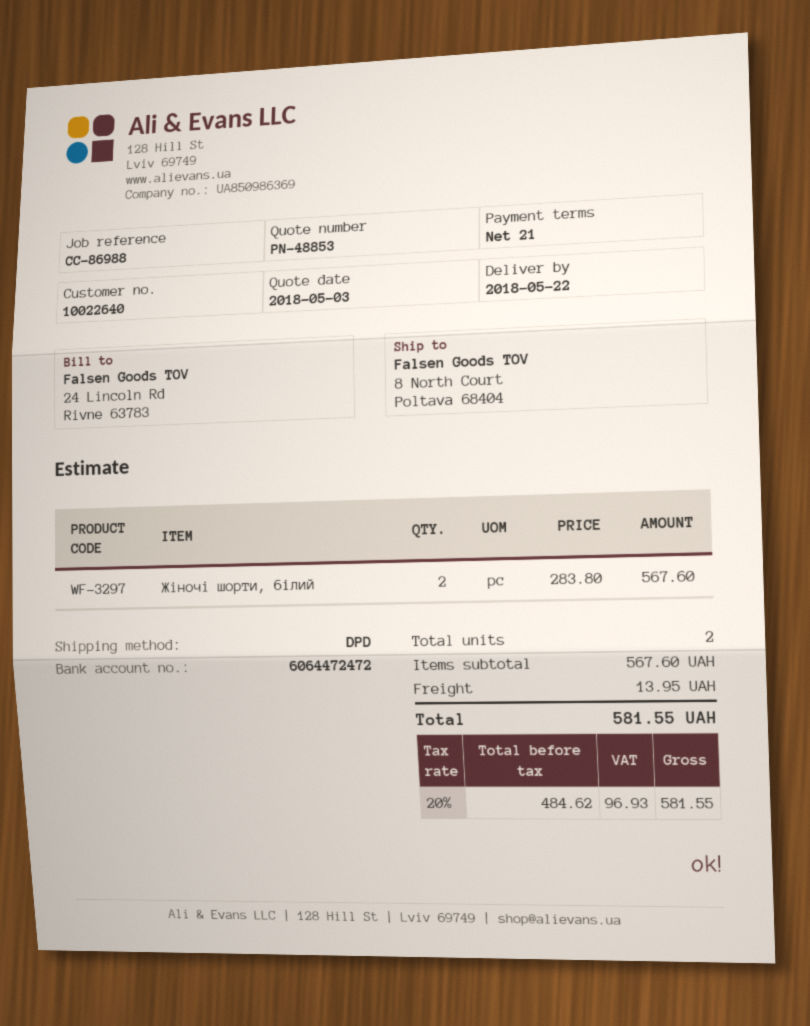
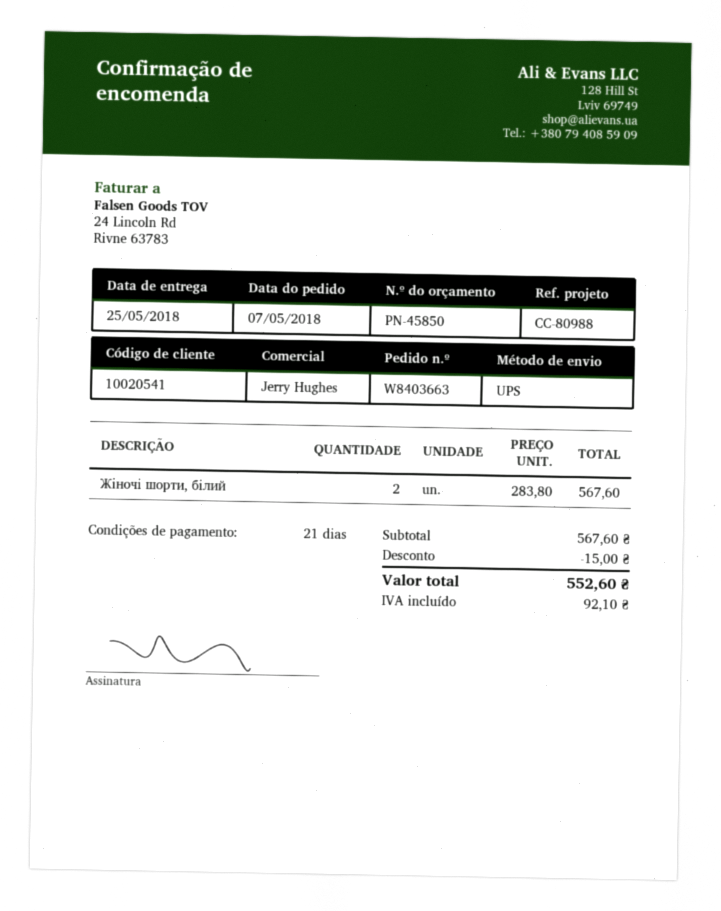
quote number: PN-48853 -> PN-45850
delivery date: 2018-05-22 -> 2018-05-25
customer number: 10022640 -> 10020541
reference: CC-86988 -> CC-80988
shipping method: DPD -> UPS
discount: none -> 15.00
shipping: 13.95 -> none
tax: 96.93 -> 92.10
total: 581.55 -> 552.60

